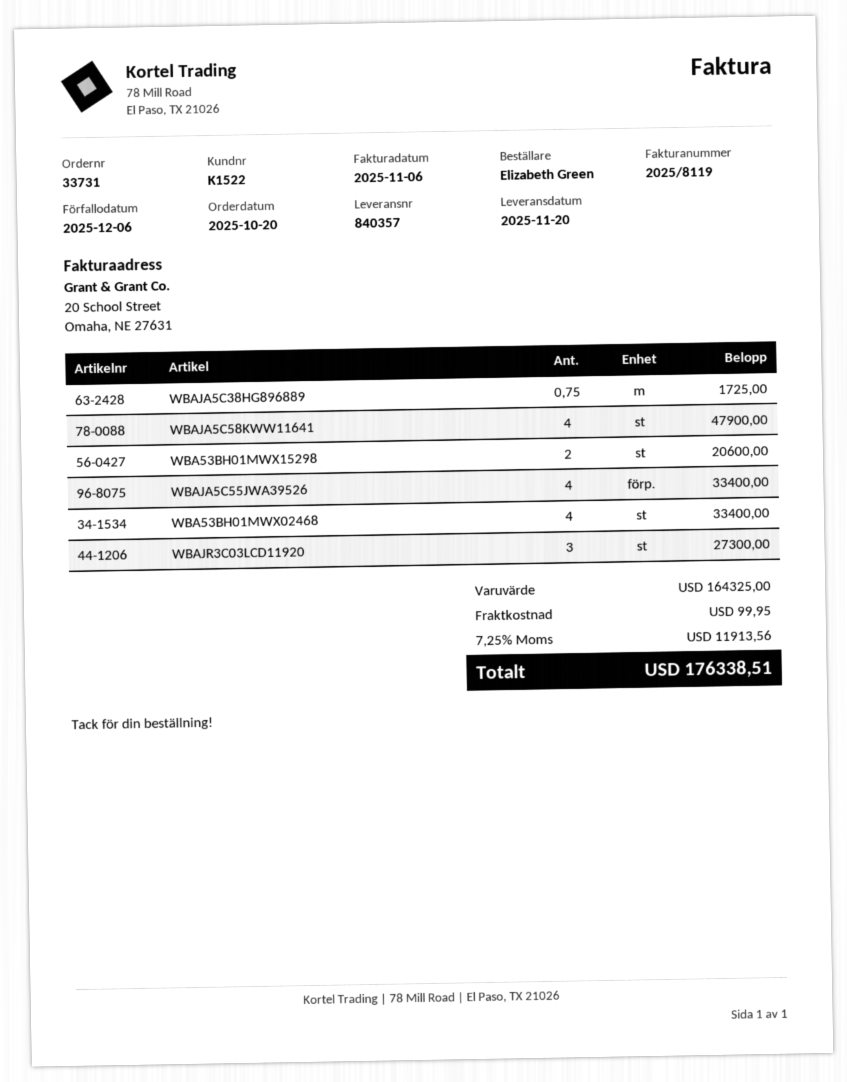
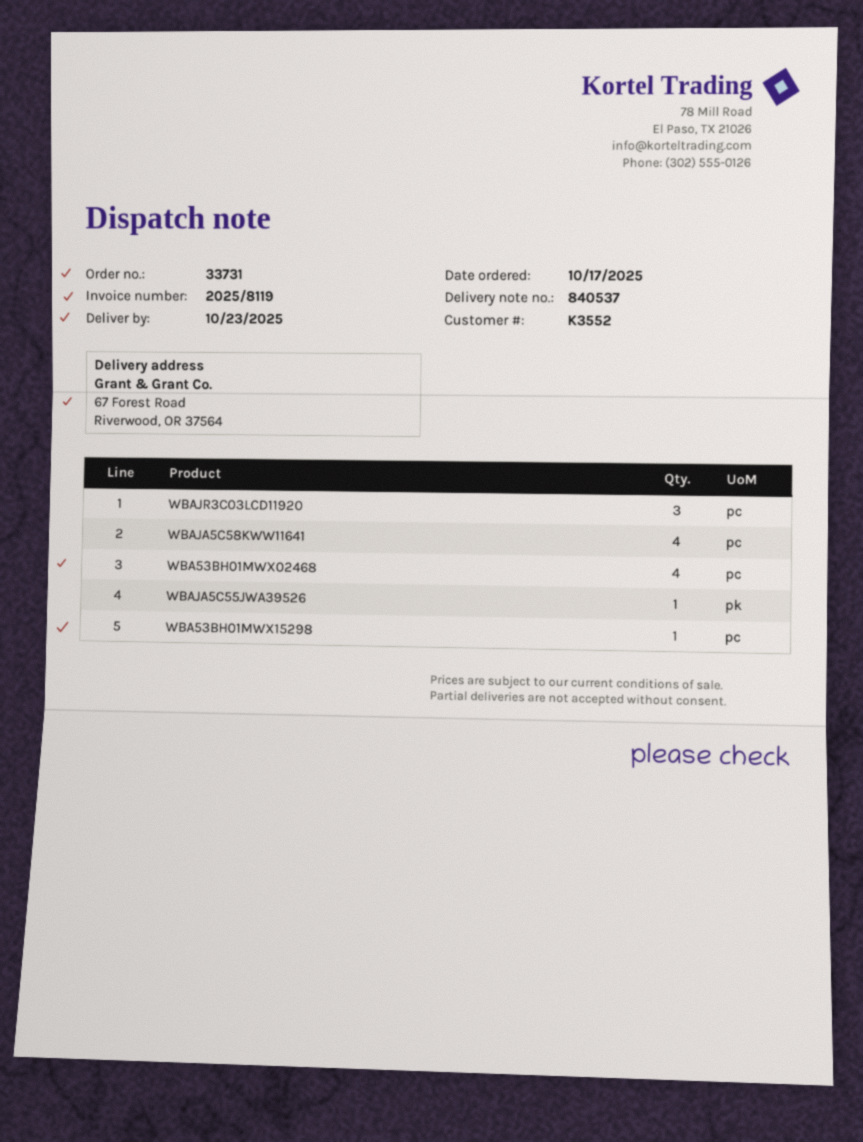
order date: 2025-10-20 -> 2025-10-17
delivery note number: 840357 -> 840537
delivery date: 2025-11-20 -> 2025-10-23
customer number: K1522 -> K3552
WBAJA5C38HG896889: 0.75 -> none
WBA53BH01MWX15298: 2 -> 1
WBAJA5C55JWA39526: 4 -> 1

